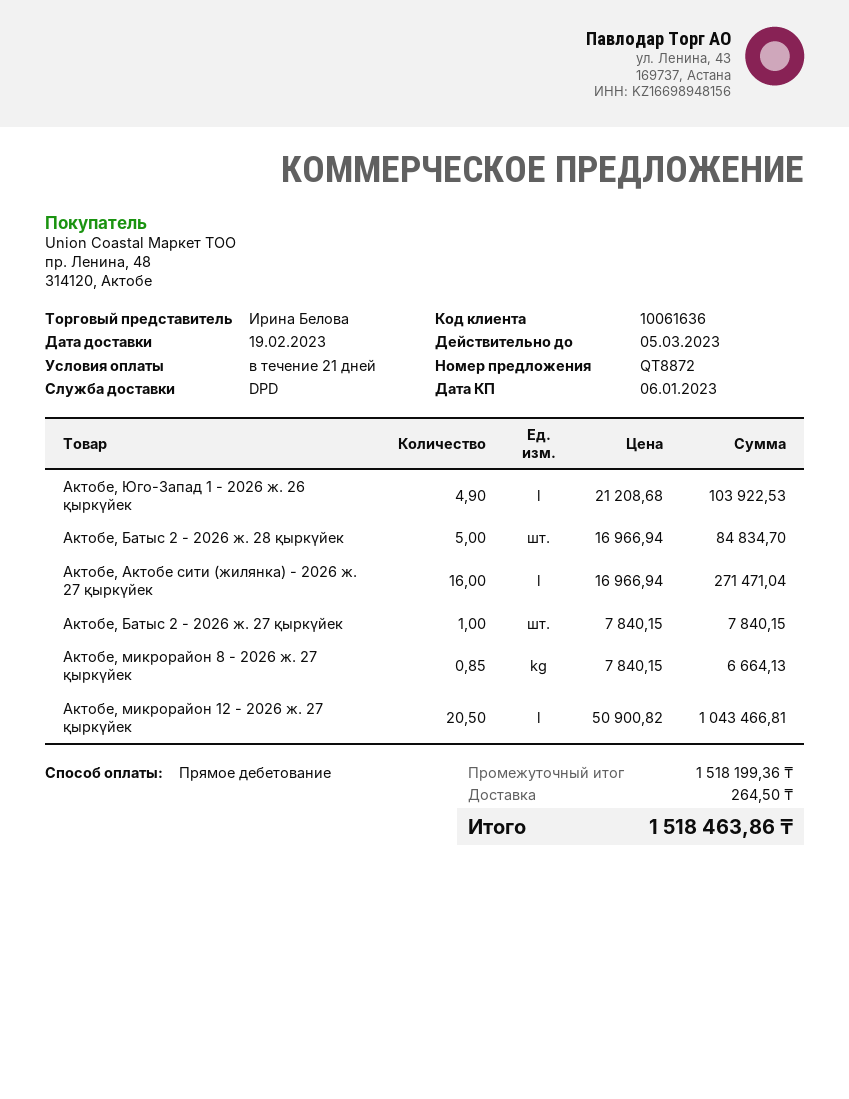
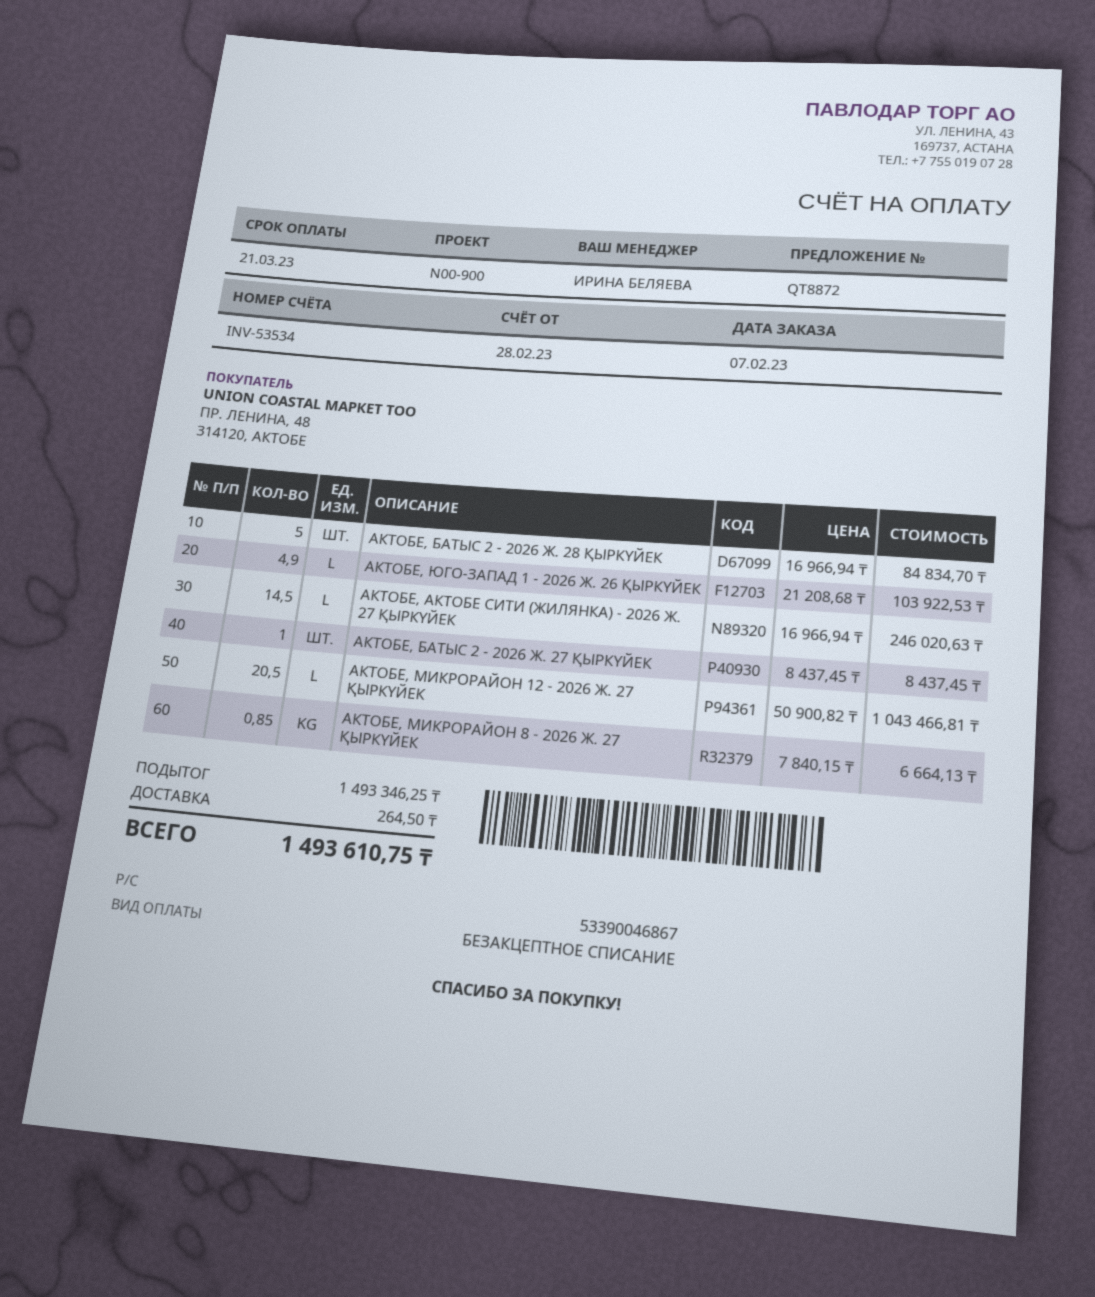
sales rep: Ирина Белова -> ИРИНА БЕЛЯЕВА
Актобе, Актобе сити (жилянка) - 2026 ж. 27 қыркүйек: 16 x 16966.94 = 271471.04 -> 14.5 x 16966.94 = 246020.63
Актобе, Батыс 2 - 2026 ж. 27 қыркүйек: 1 x 7840.15 = 7840.15 -> 1 x 8437.45 = 8437.45
subtotal: 1518199.36 -> 1493346.25
total: 1518463.86 -> 1493610.75

